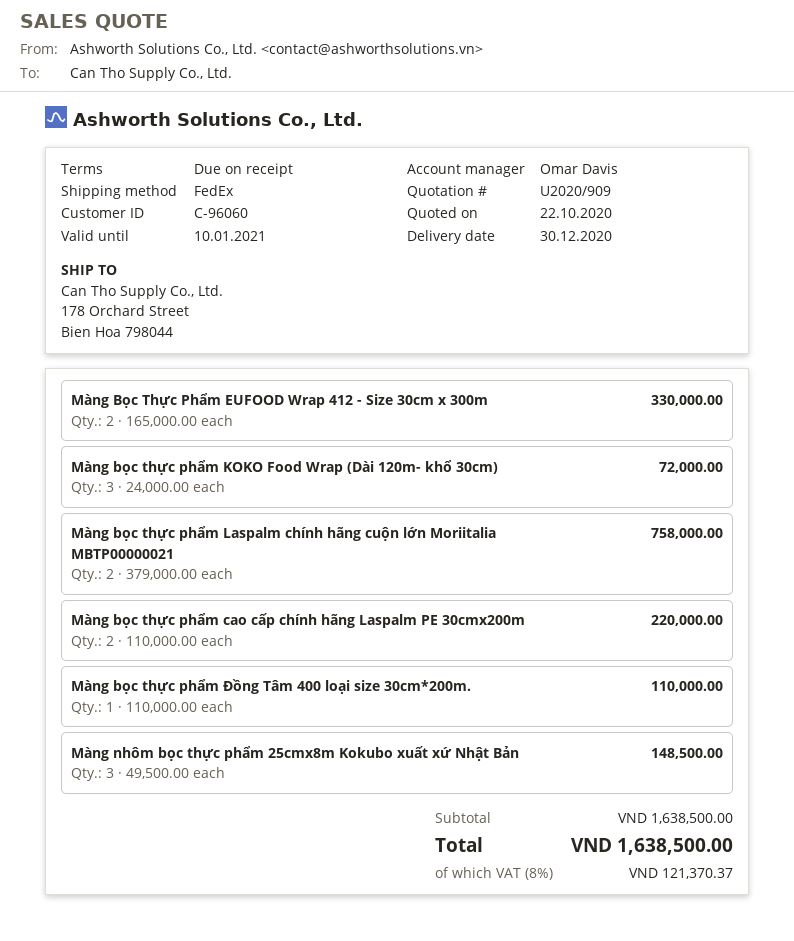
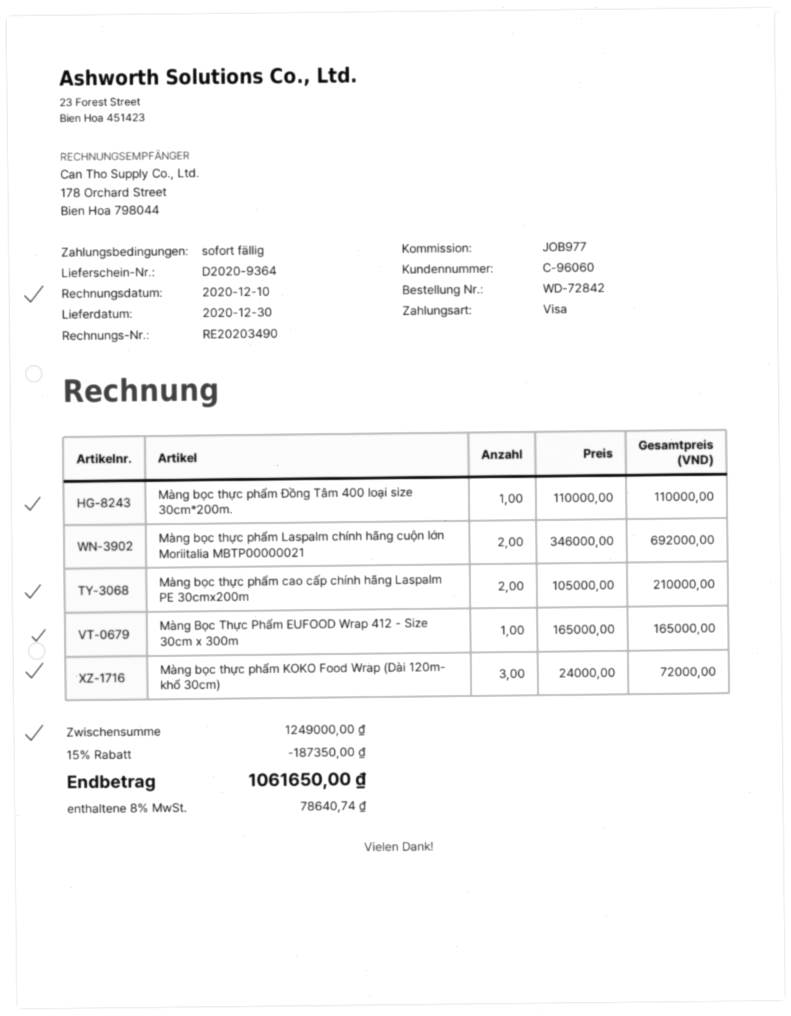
Màng Bọc Thực Phẩm EUFOOD Wrap 412 - Size 30cm x 300m: 2 x 165000.00 = 330000.00 -> 1 x 165000.00 = 165000.00
Màng bọc thực phẩm Laspalm chính hãng cuộn lớn Moriitalia MBTP00000021: 2 x 379000.00 = 758000.00 -> 2 x 346000.00 = 692000.00
Màng bọc thực phẩm cao cấp chính hãng Laspalm PE 30cmx200m: 2 x 110000.00 = 220000.00 -> 2 x 105000.00 = 210000.00
Màng nhôm bọc thực phẩm 25cmx8m Kokubo xuất xứ Nhật Bản: 3 x 49500.00 = 148500.00 -> none
subtotal: 1638500.00 -> 1249000.00
discount: none -> 15% = 187350.00
tax: 8% = 121370.37 -> 8% = 78640.74
total: 1638500.00 -> 1061650.00

